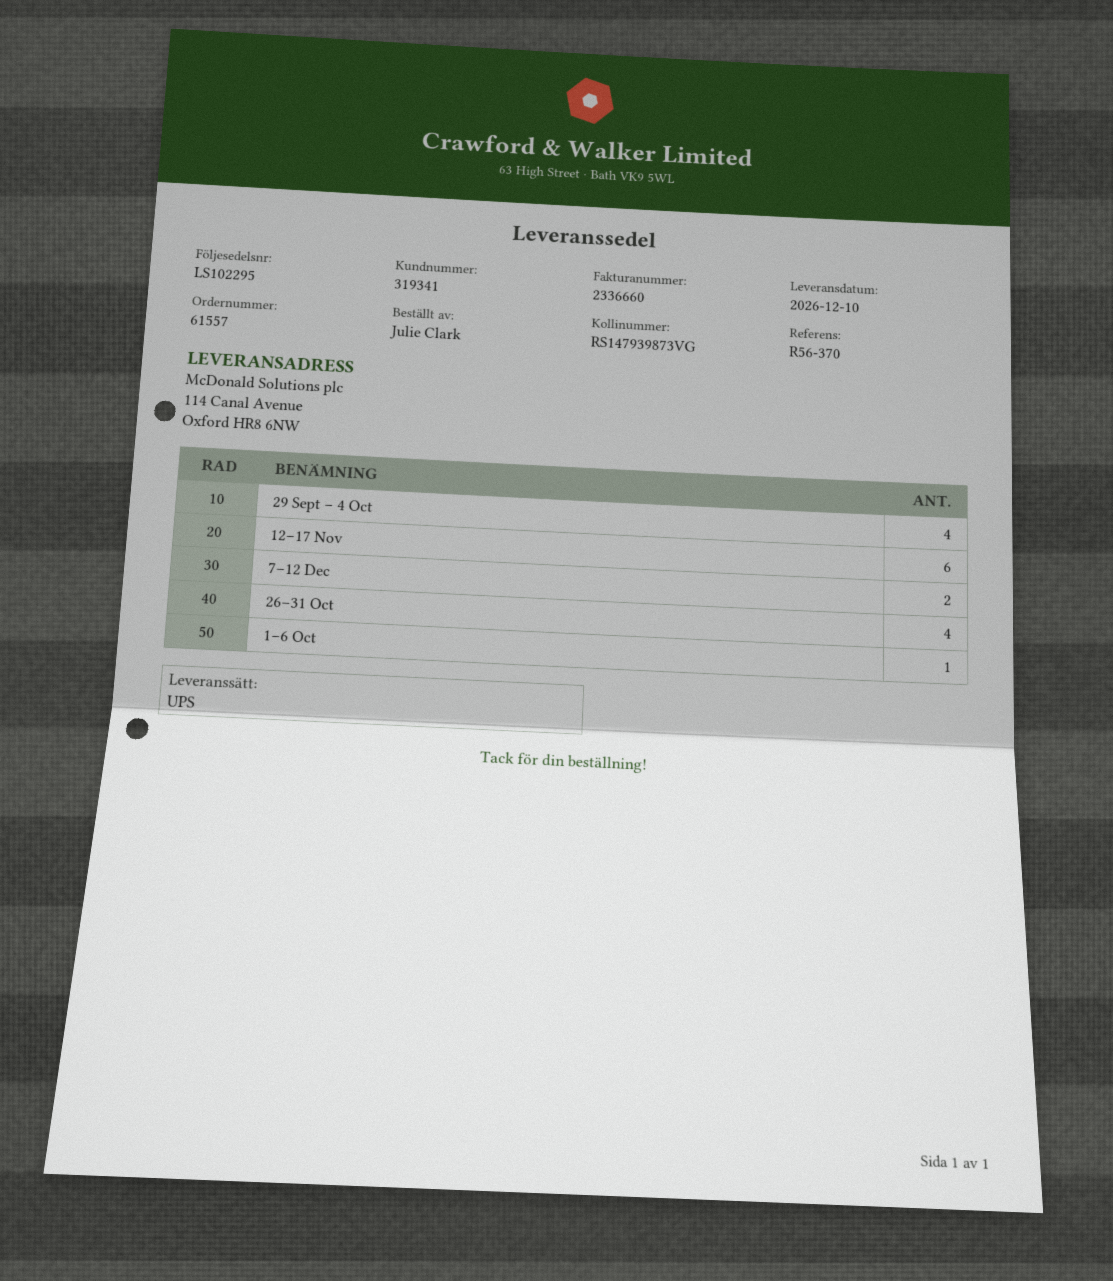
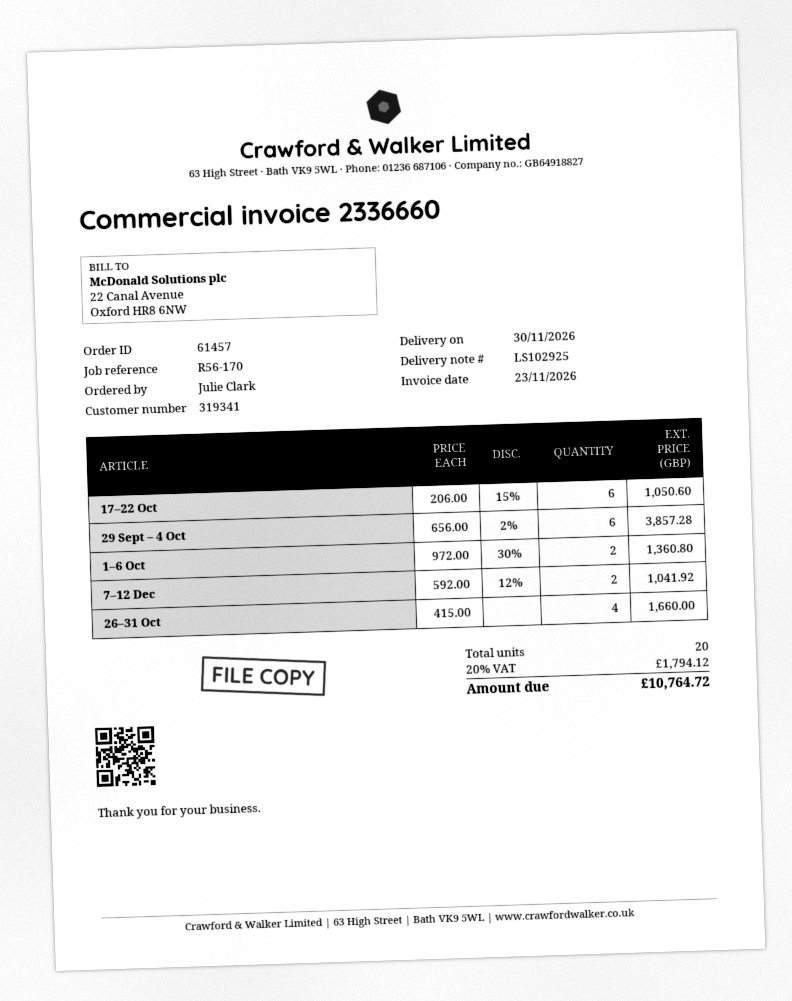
order number: 61557 -> 61457
delivery note number: LS102295 -> LS102925
delivery date: 2026-12-10 -> 2026-11-30
reference: R56-370 -> R56-170
29 Sept – 4 Oct: 4 -> 6
12–17 Nov: 6 -> none
1–6 Oct: 1 -> 2
17–22 Oct: none -> 6

